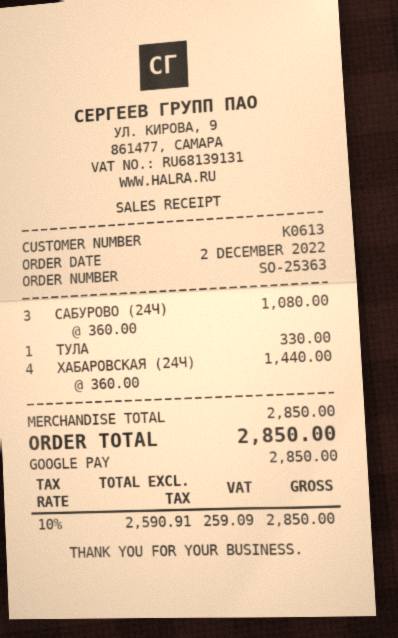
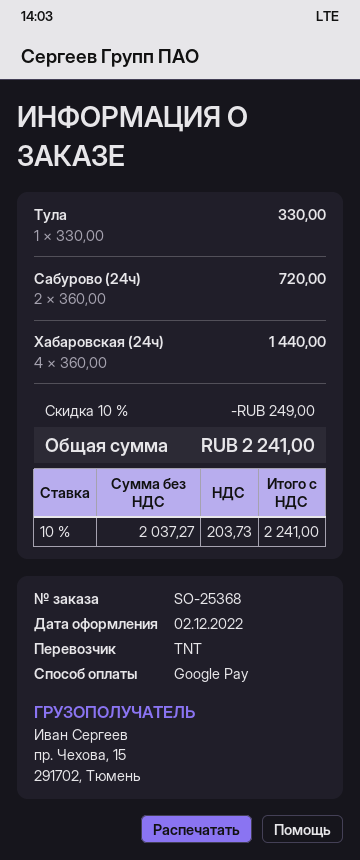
order number: SO-25363 -> SO-25368
САБУРОВО (24Ч): 3 x 360.00 = 1080.00 -> 2 x 360.00 = 720.00
discount: none -> 10% = 249.00
net: 2590.91 -> 2037.27
tax: 10% = 259.09 -> 10% = 203.73
total: 2850.00 -> 2241.00

